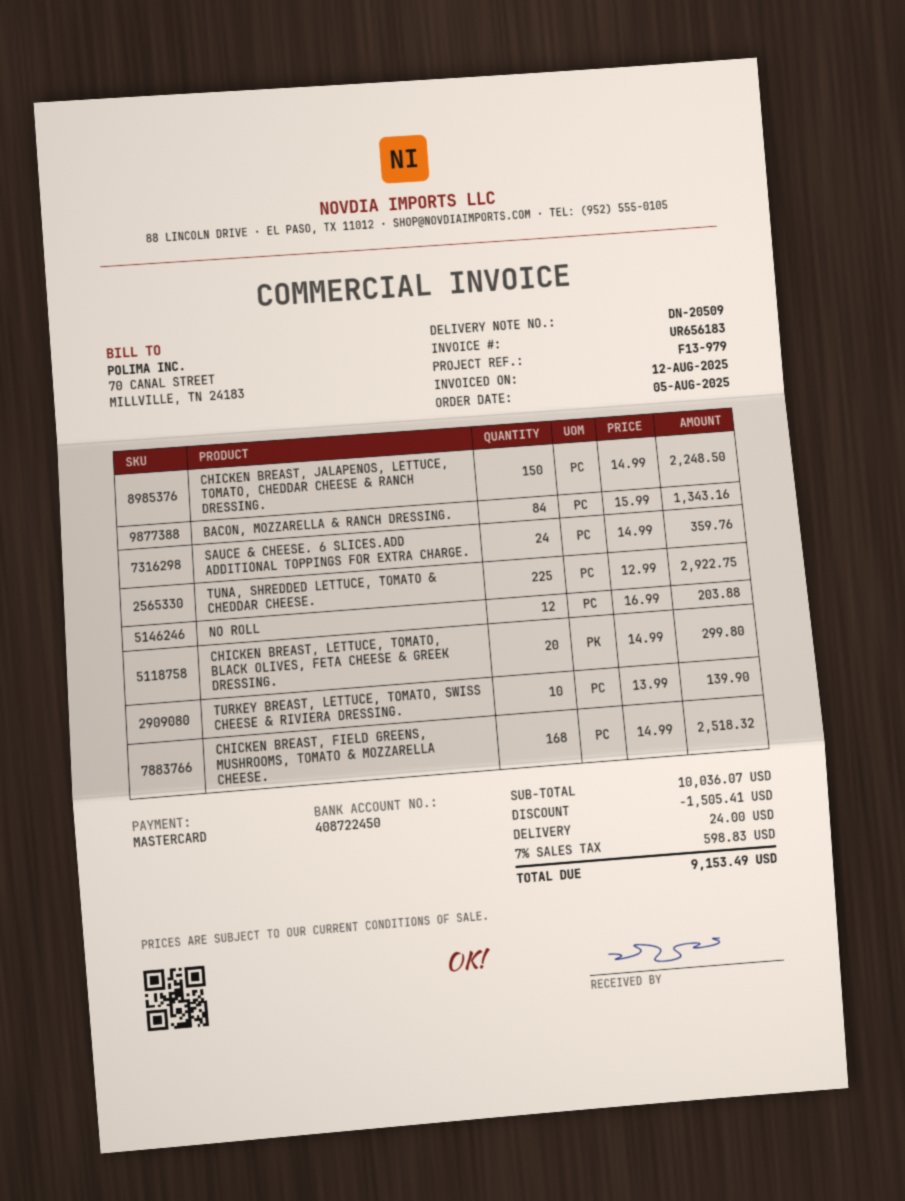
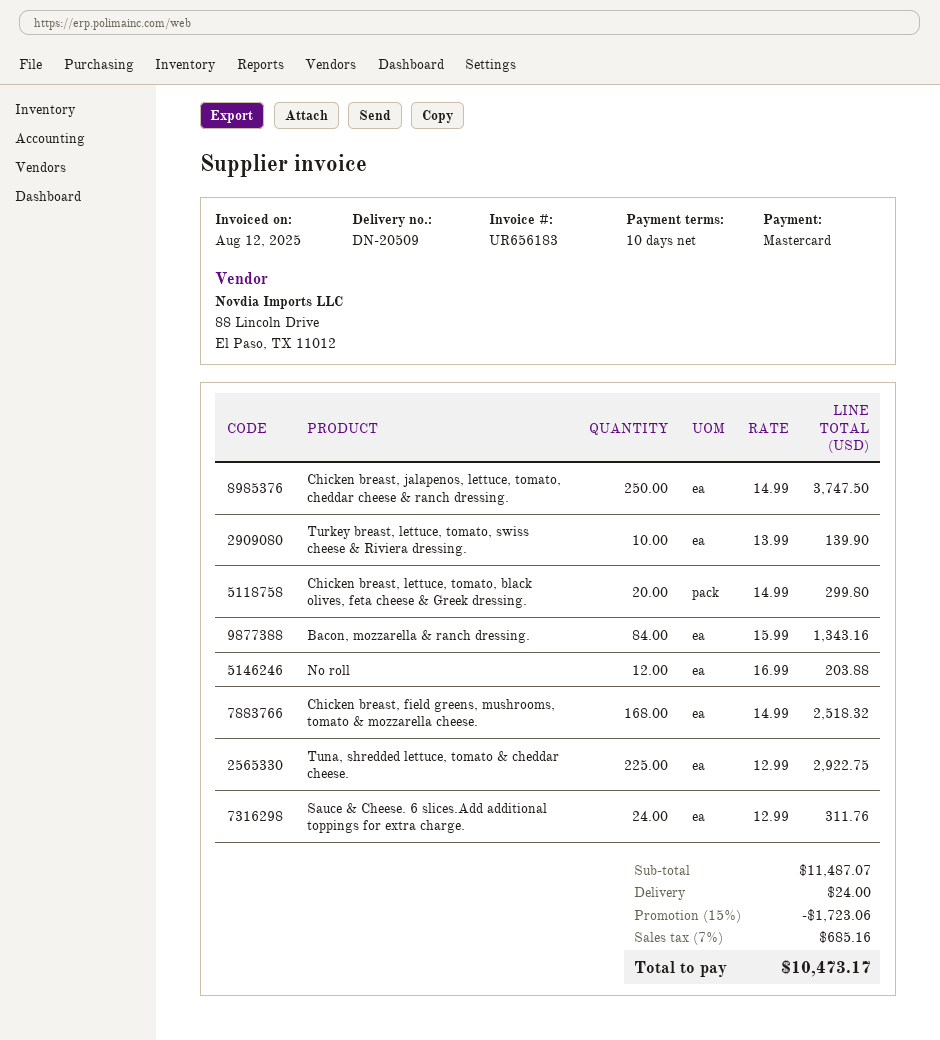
CHICKEN BREAST, JALAPENOS, LETTUCE, TOMATO, CHEDDAR CHEESE & RANCH DRESSING.: 150 x 14.99 = 2248.50 -> 250 x 14.99 = 3747.50
SAUCE & CHEESE. 6 SLICES.ADD ADDITIONAL TOPPINGS FOR EXTRA CHARGE.: 24 x 14.99 = 359.76 -> 24 x 12.99 = 311.76
subtotal: 10036.07 -> 11487.07
discount: 1505.41 -> 1723.06
tax: 7% = 598.83 -> 7% = 685.16
total: 9153.49 -> 10473.17

